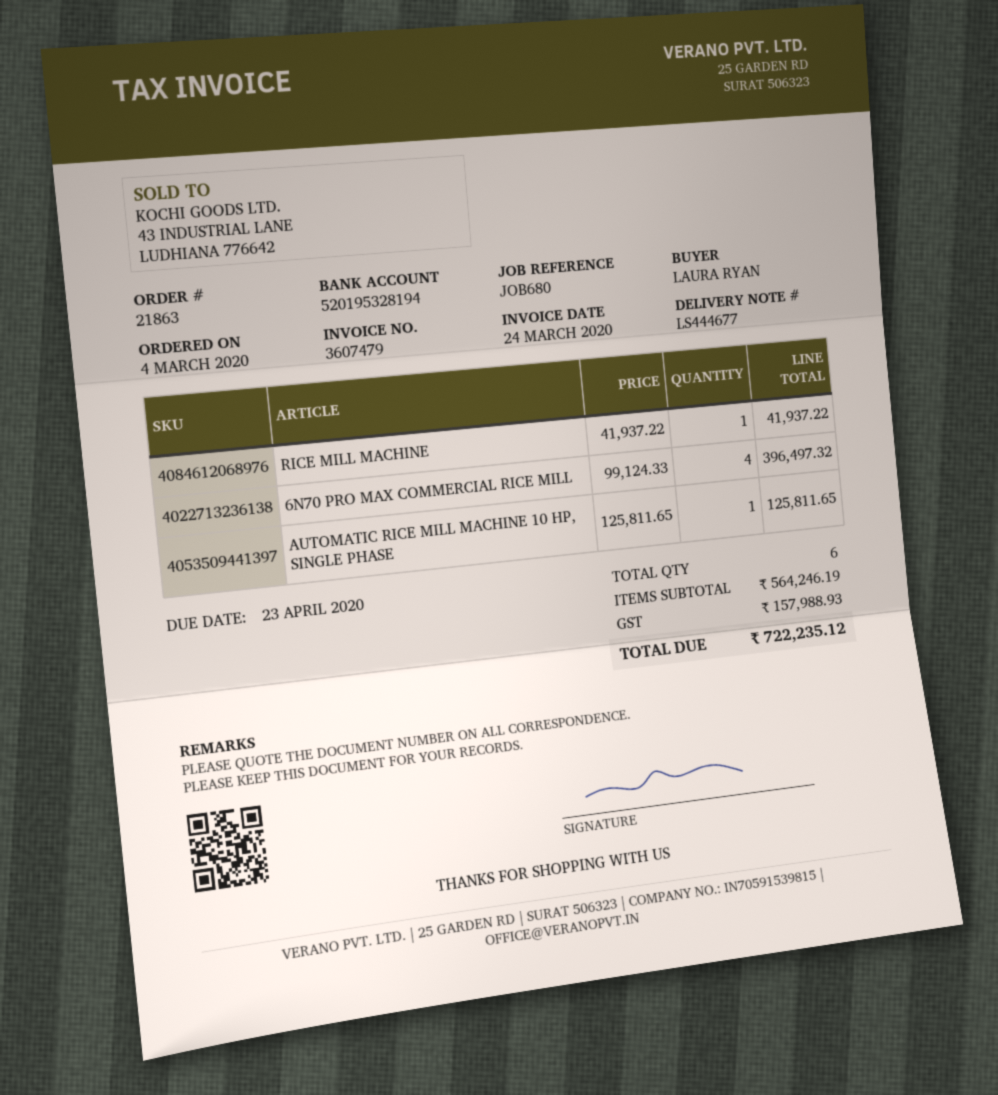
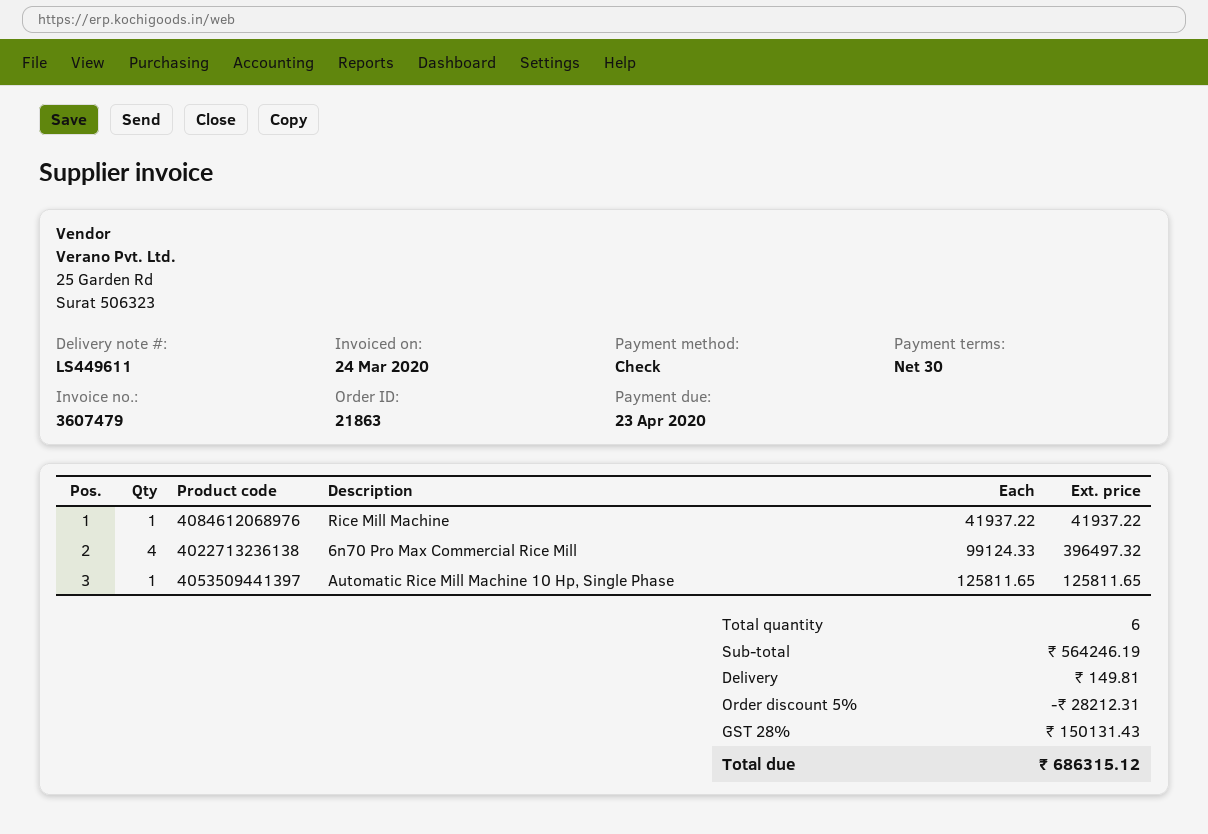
delivery note number: LS444677 -> LS449611
discount: none -> 5% = 28212.31
shipping: none -> 149.81
tax: 157988.93 -> 150131.43
total: 722235.12 -> 686315.12

